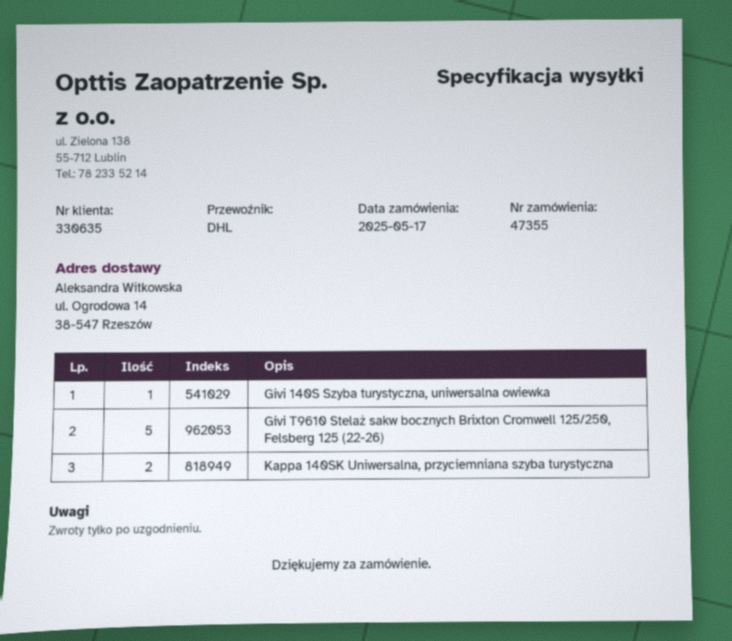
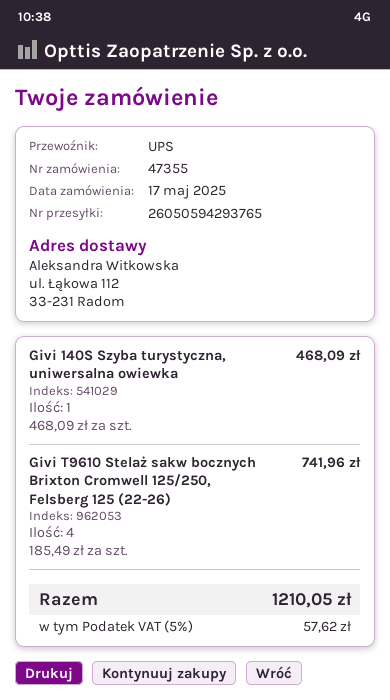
shipping method: DHL -> UPS
ship to: ul. Ogrodowa 14, 38-547 Rzeszów -> ul. Łąkowa 112, 33-231 Radom
Givi T9610 Stelaż sakw bocznych Brixton Cromwell 125/250, Felsberg 125 (22-26): 5 -> 4
Kappa 140SK Uniwersalna, przyciemniana szyba turystyczna: 2 -> none

